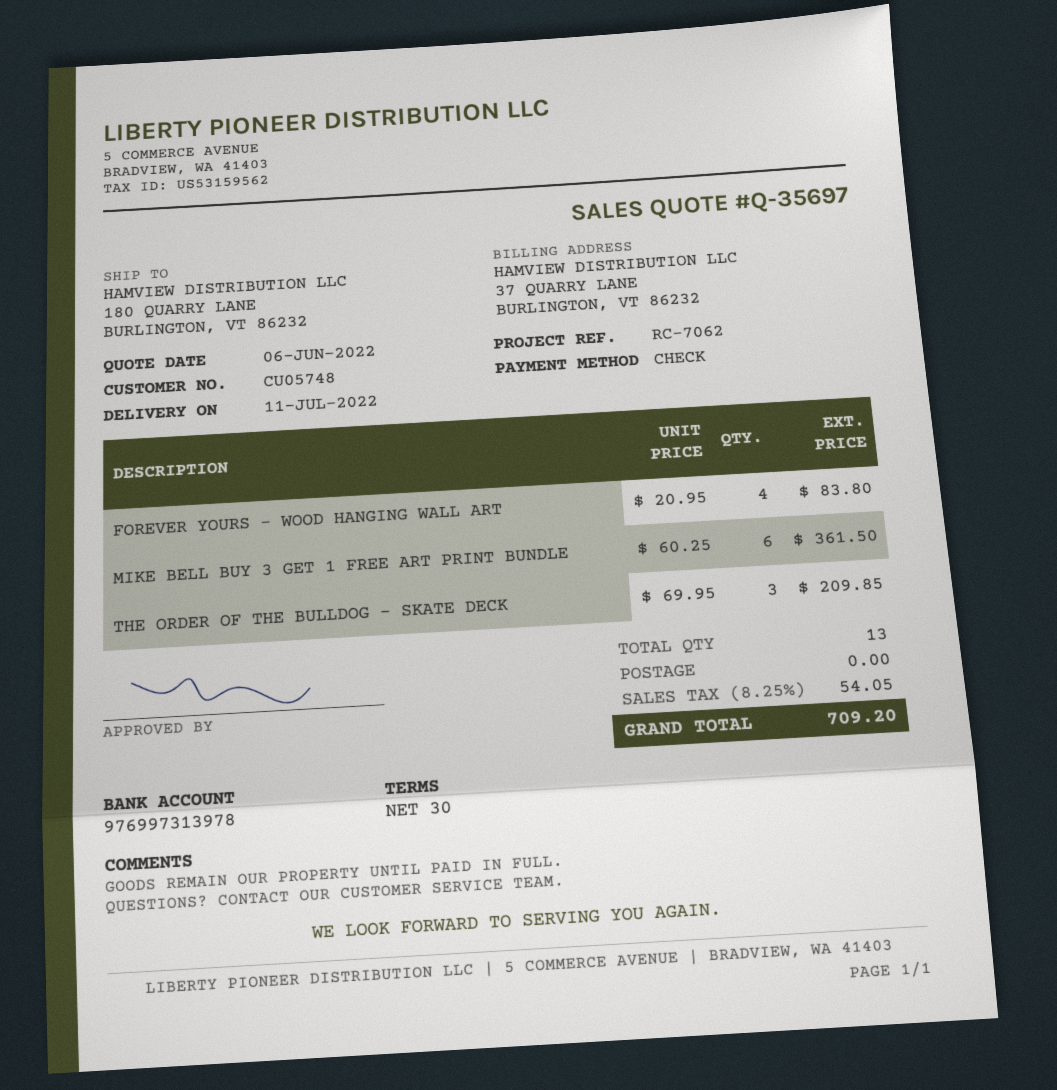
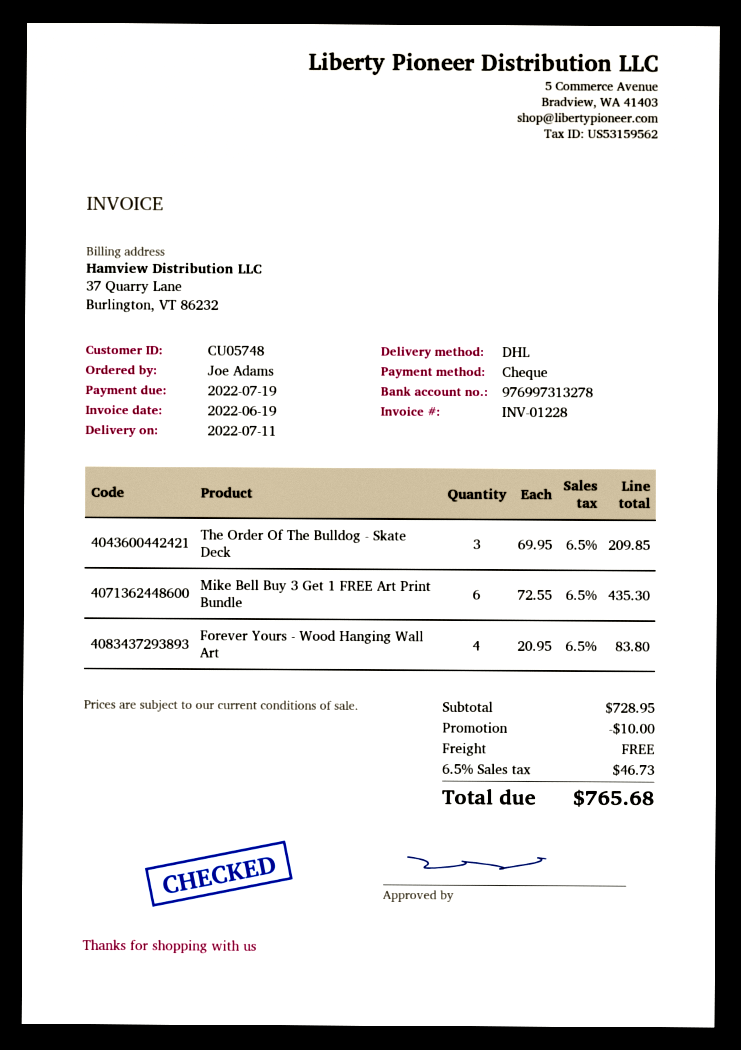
bank account: 976997313978 -> 976997313278
MIKE BELL BUY 3 GET 1 FREE ART PRINT BUNDLE: 6 x 60.25 = 361.50 -> 6 x 72.55 = 435.30
discount: none -> 10.00
tax: 8.25% = 54.05 -> 6.5% = 46.73
total: 709.20 -> 765.68

